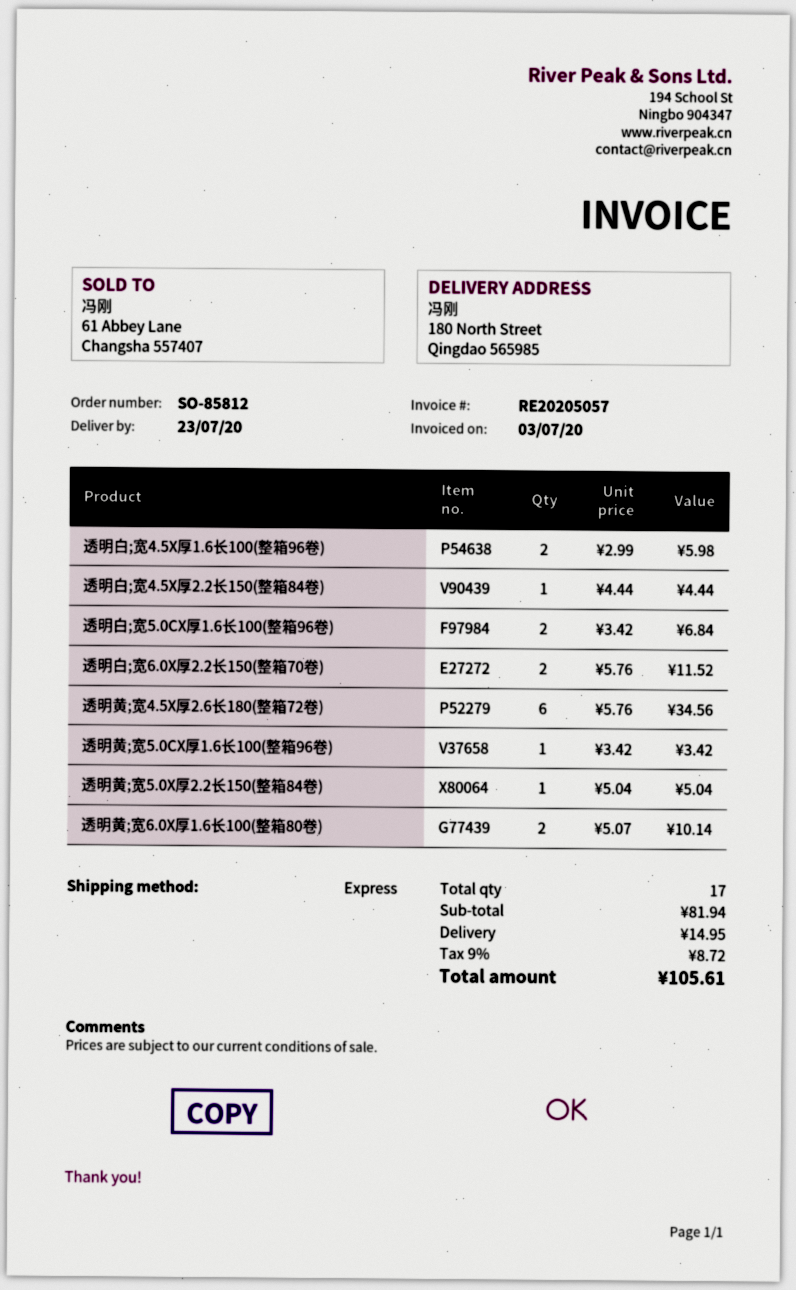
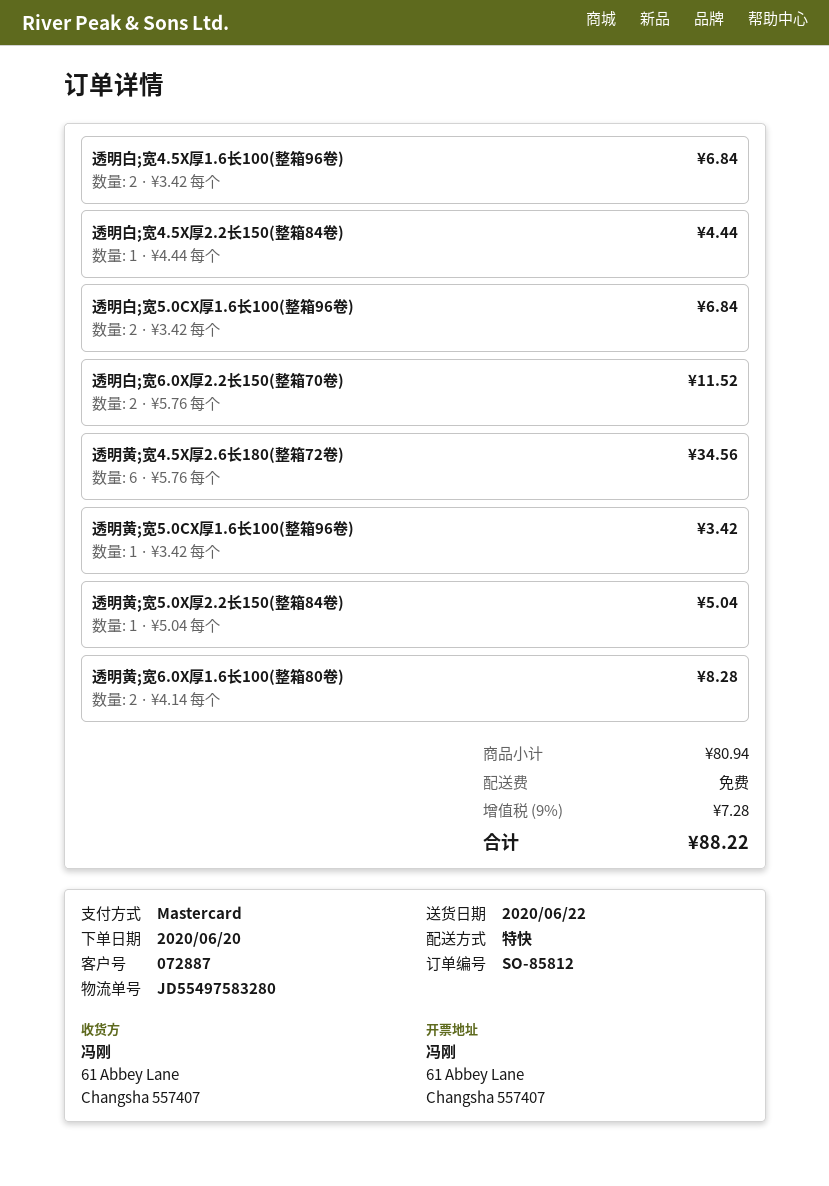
delivery date: 2020-07-23 -> 2020-06-22
ship to: 180 North Street, Qingdao 565985 -> 61 Abbey Lane, Changsha 557407
透明白;宽4.5X厚1.6长100(整箱96卷): 2 x 2.99 = 5.98 -> 2 x 3.42 = 6.84
透明黄;宽6.0X厚1.6长100(整箱80卷): 2 x 5.07 = 10.14 -> 2 x 4.14 = 8.28
subtotal: 81.94 -> 80.94
shipping: 14.95 -> 0.00
tax: 9% = 8.72 -> 9% = 7.28
total: 105.61 -> 88.22

